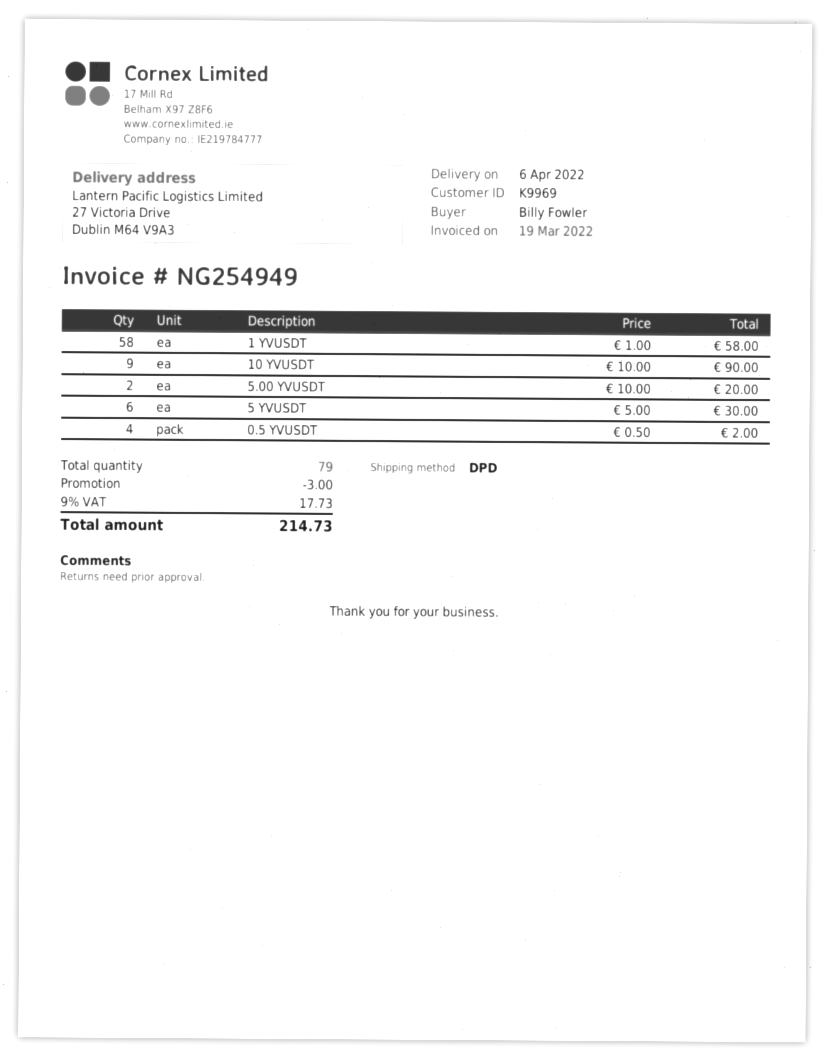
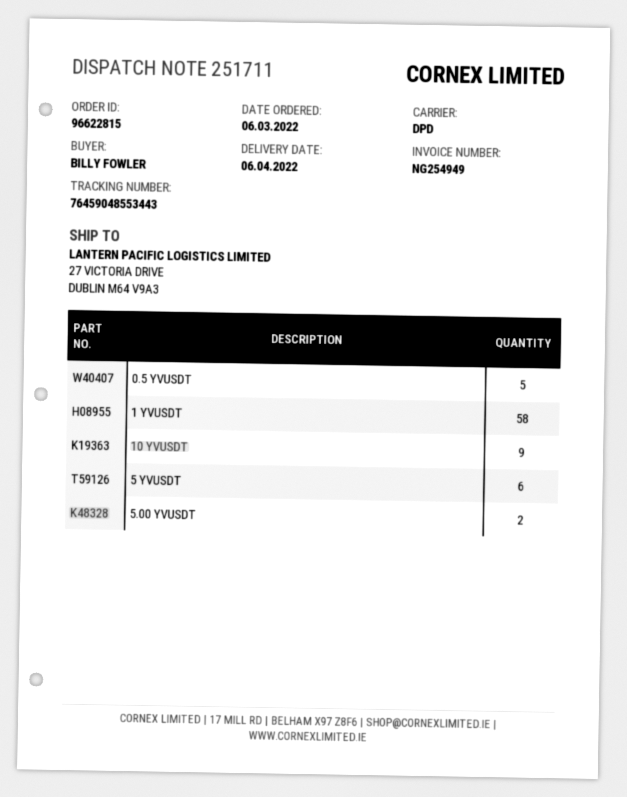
0.5 YVUSDT: 4 -> 5

